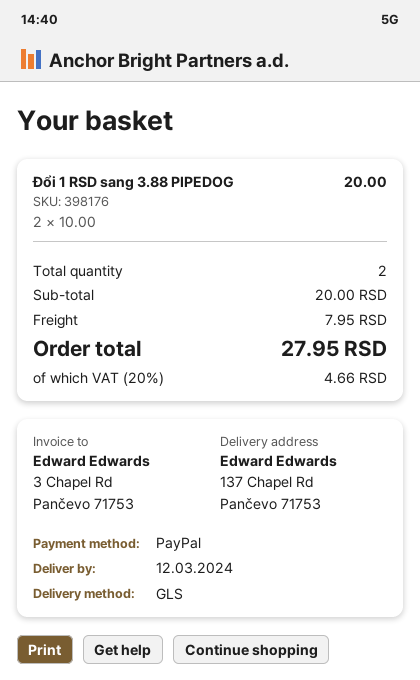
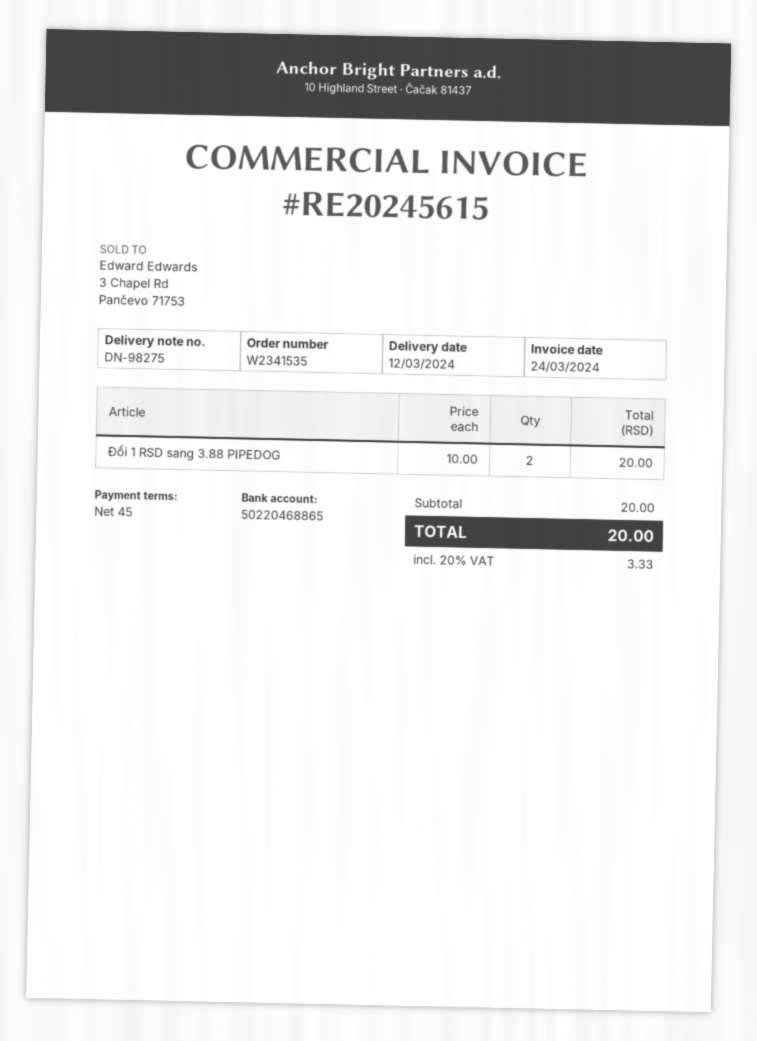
shipping: 7.95 -> none
tax: 20% = 4.66 -> 20% = 3.33
total: 27.95 -> 20.00

